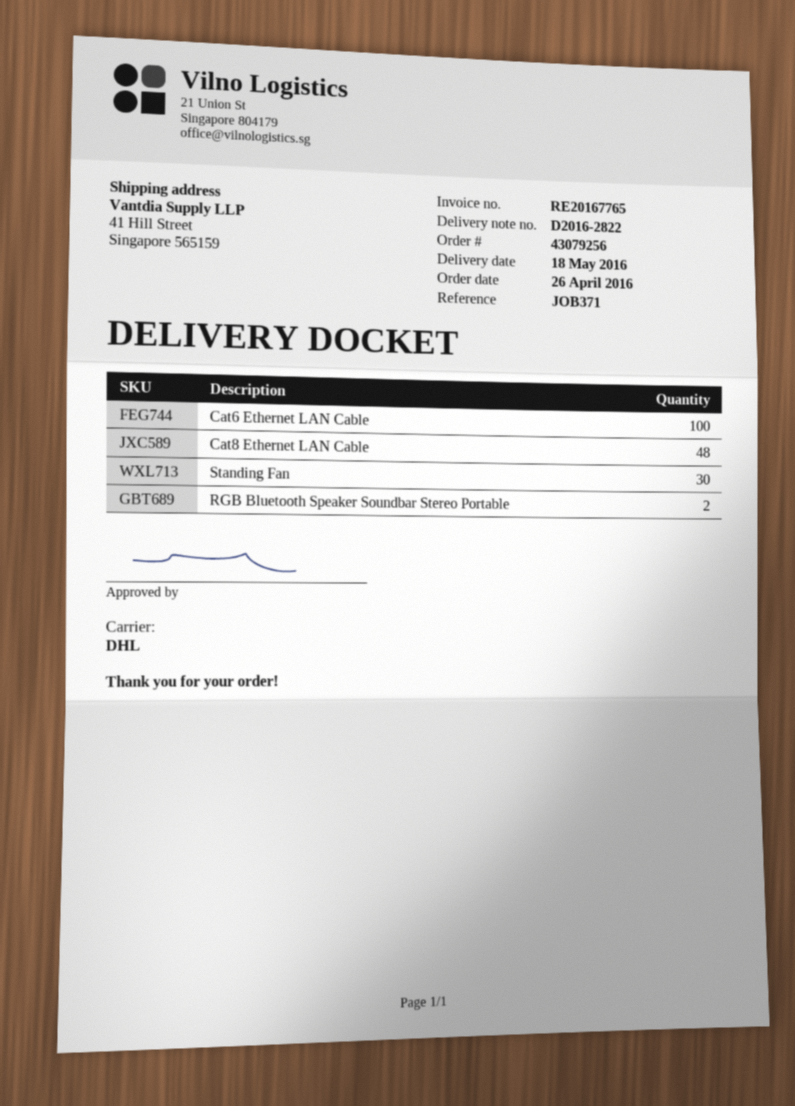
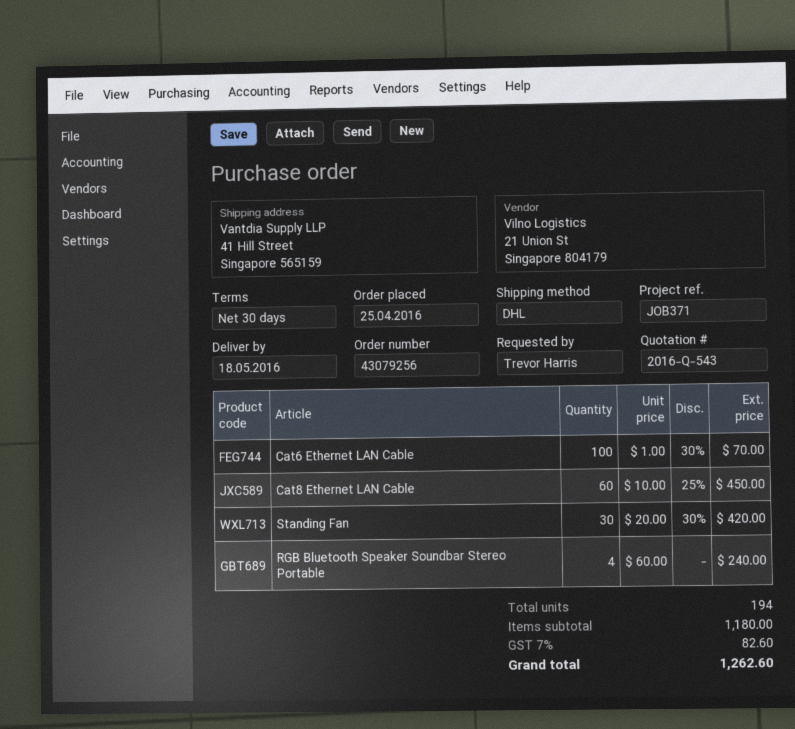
order date: 2016-04-26 -> 2016-04-25
Cat8 Ethernet LAN Cable: 48 -> 60
RGB Bluetooth Speaker Soundbar Stereo Portable: 2 -> 4

